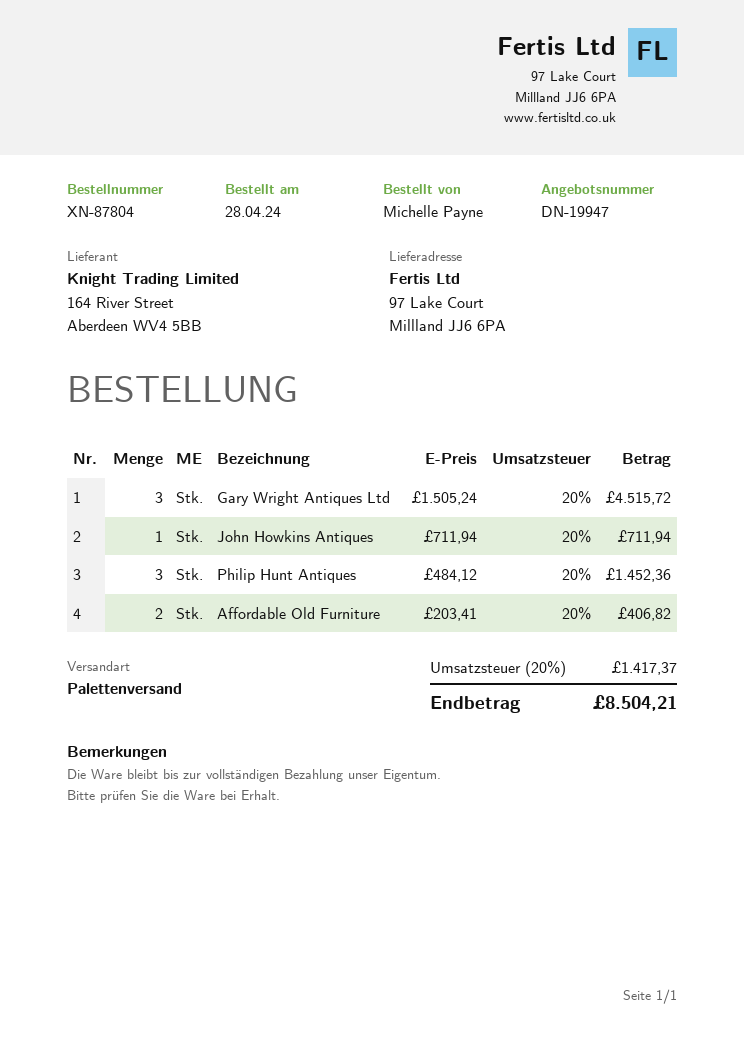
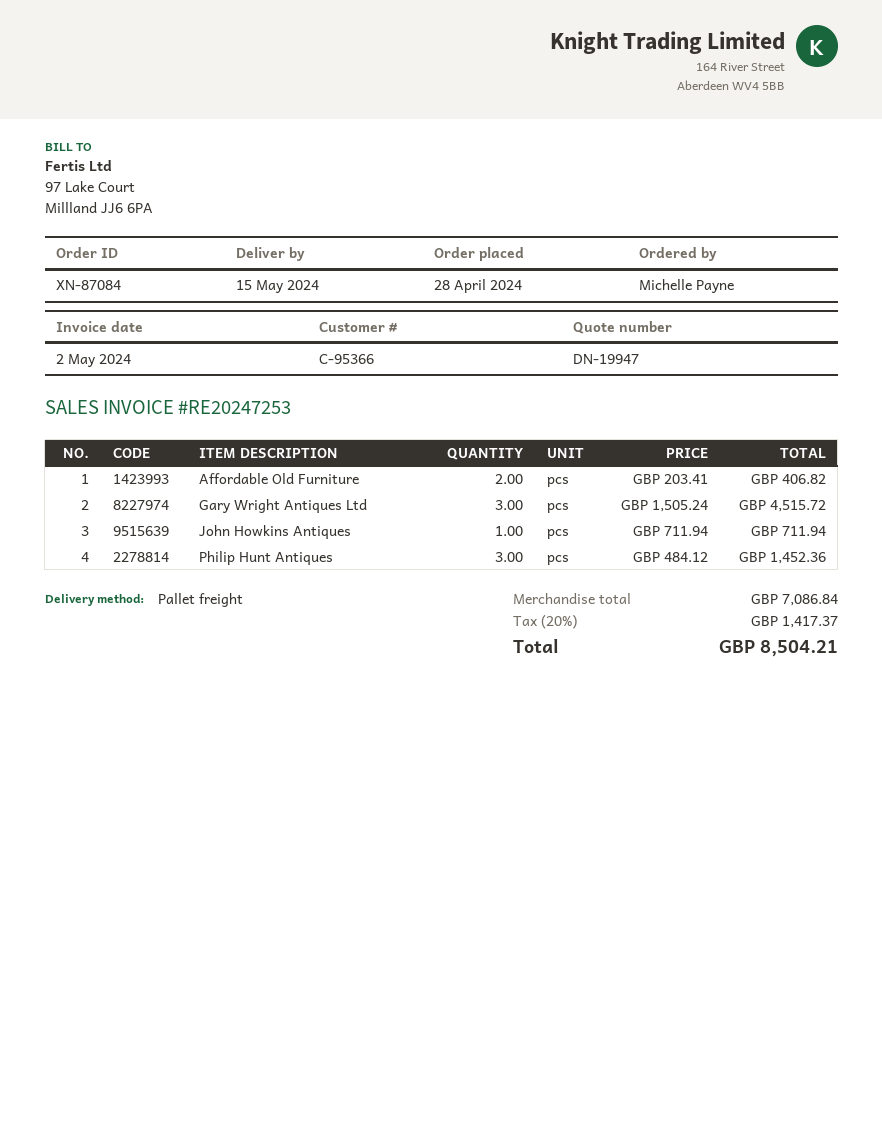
order number: XN-87804 -> XN-87084

